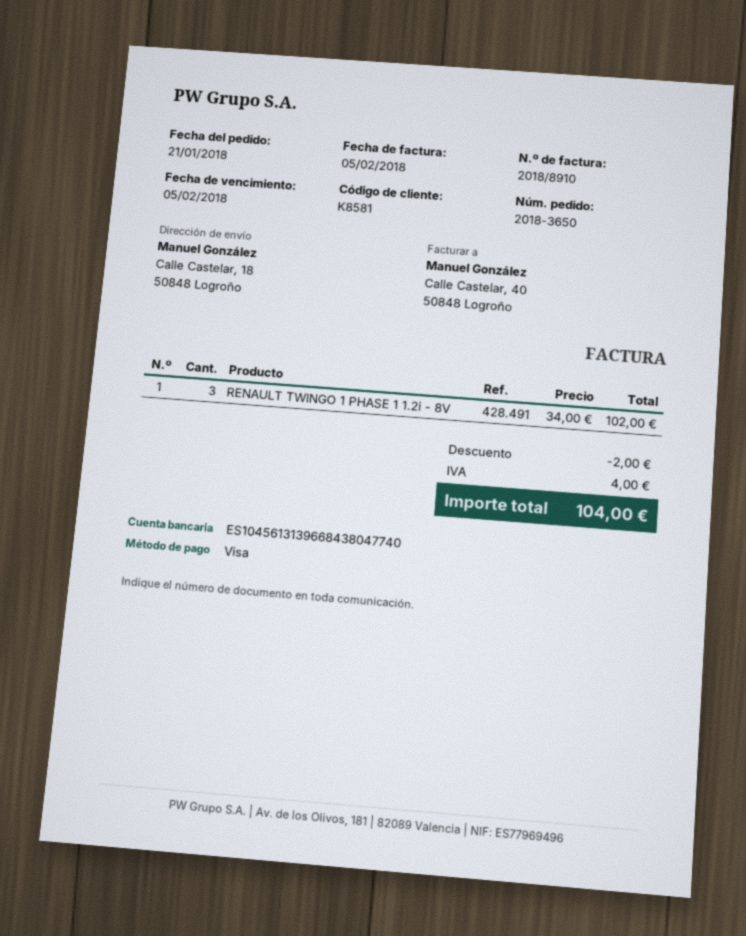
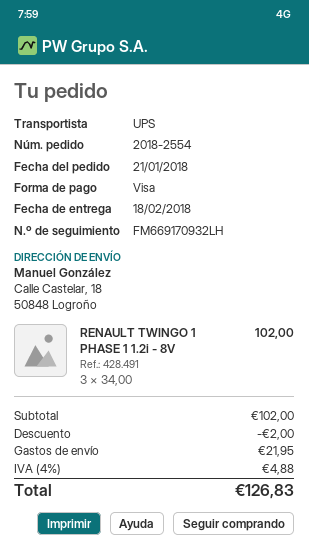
order number: 2018-3650 -> 2018-2554
shipping: none -> 21.95
tax: 4.00 -> 4.88
total: 104.00 -> 126.83

